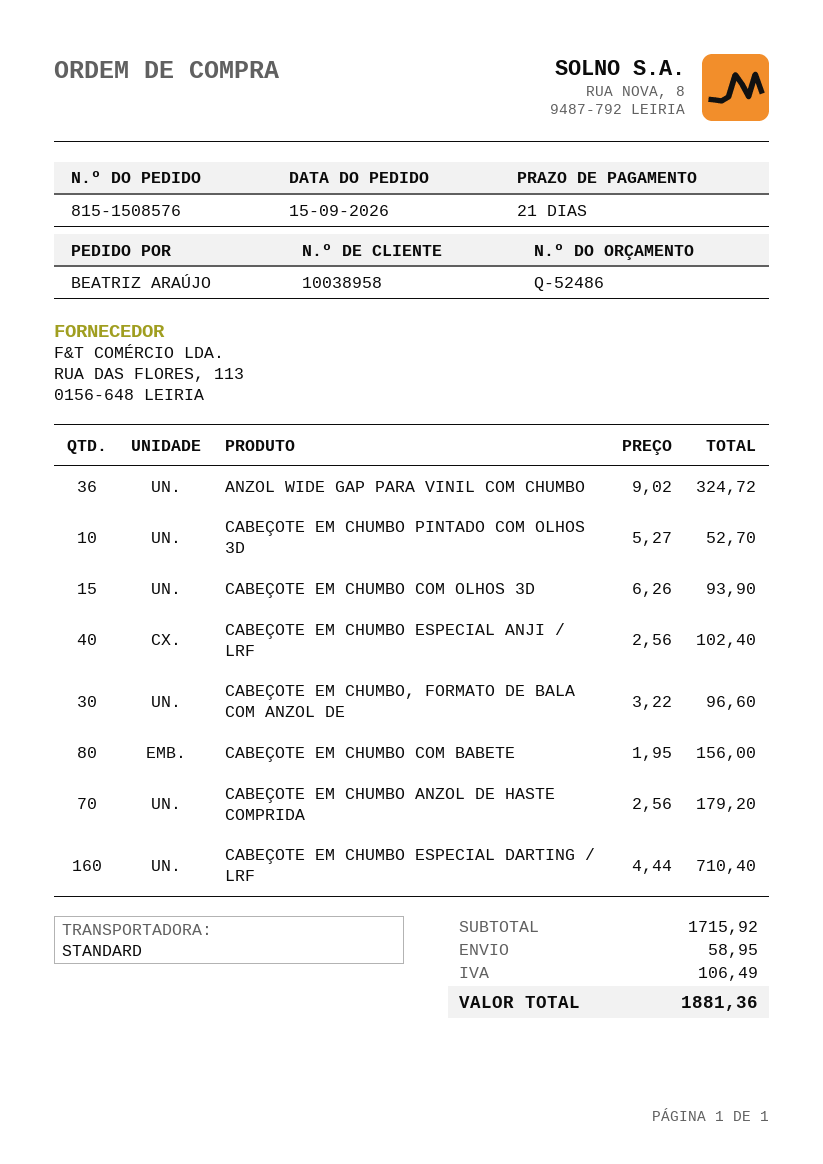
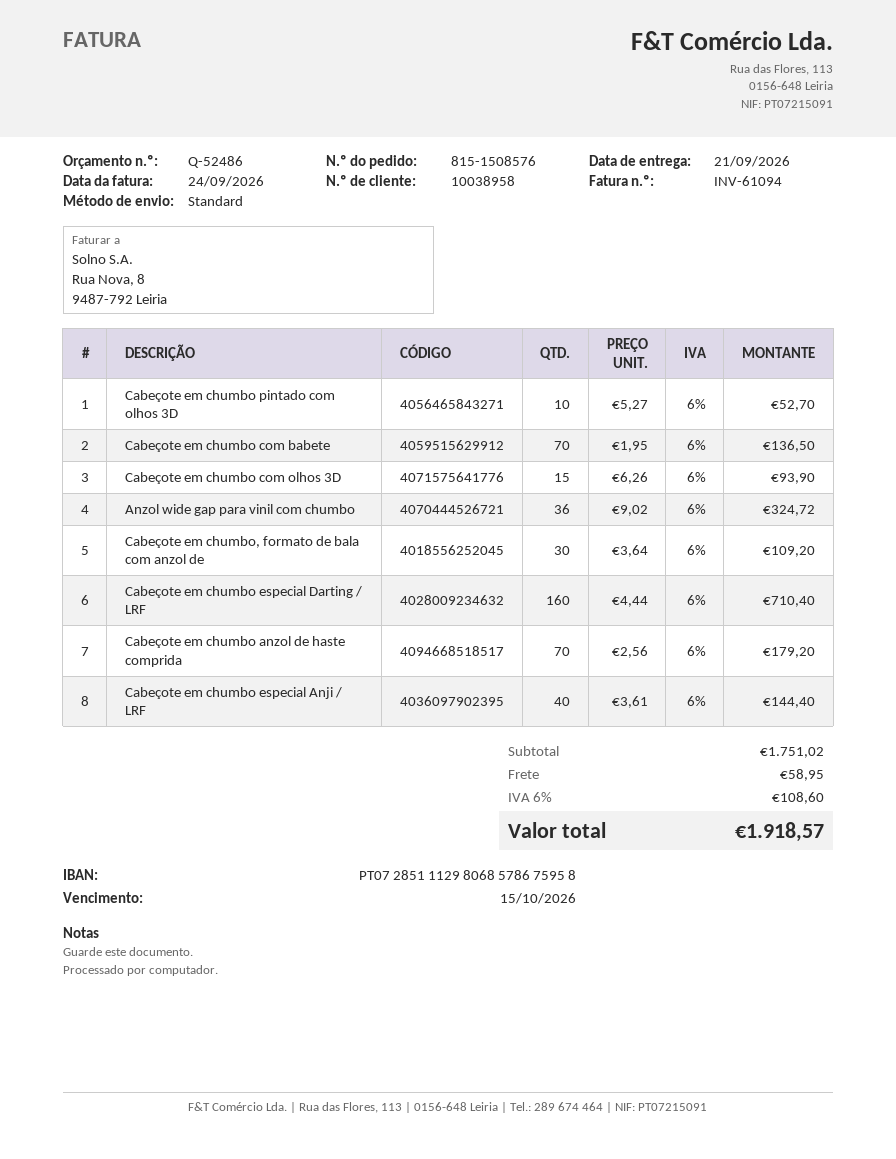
CABEÇOTE EM CHUMBO ESPECIAL ANJI / LRF: 40 x 2.56 = 102.40 -> 40 x 3.61 = 144.40
CABEÇOTE EM CHUMBO, FORMATO DE BALA COM ANZOL DE: 30 x 3.22 = 96.60 -> 30 x 3.64 = 109.20
CABEÇOTE EM CHUMBO COM BABETE: 80 x 1.95 = 156.00 -> 70 x 1.95 = 136.50
subtotal: 1715.92 -> 1751.02
tax: 106.49 -> 108.60
total: 1881.36 -> 1918.57

